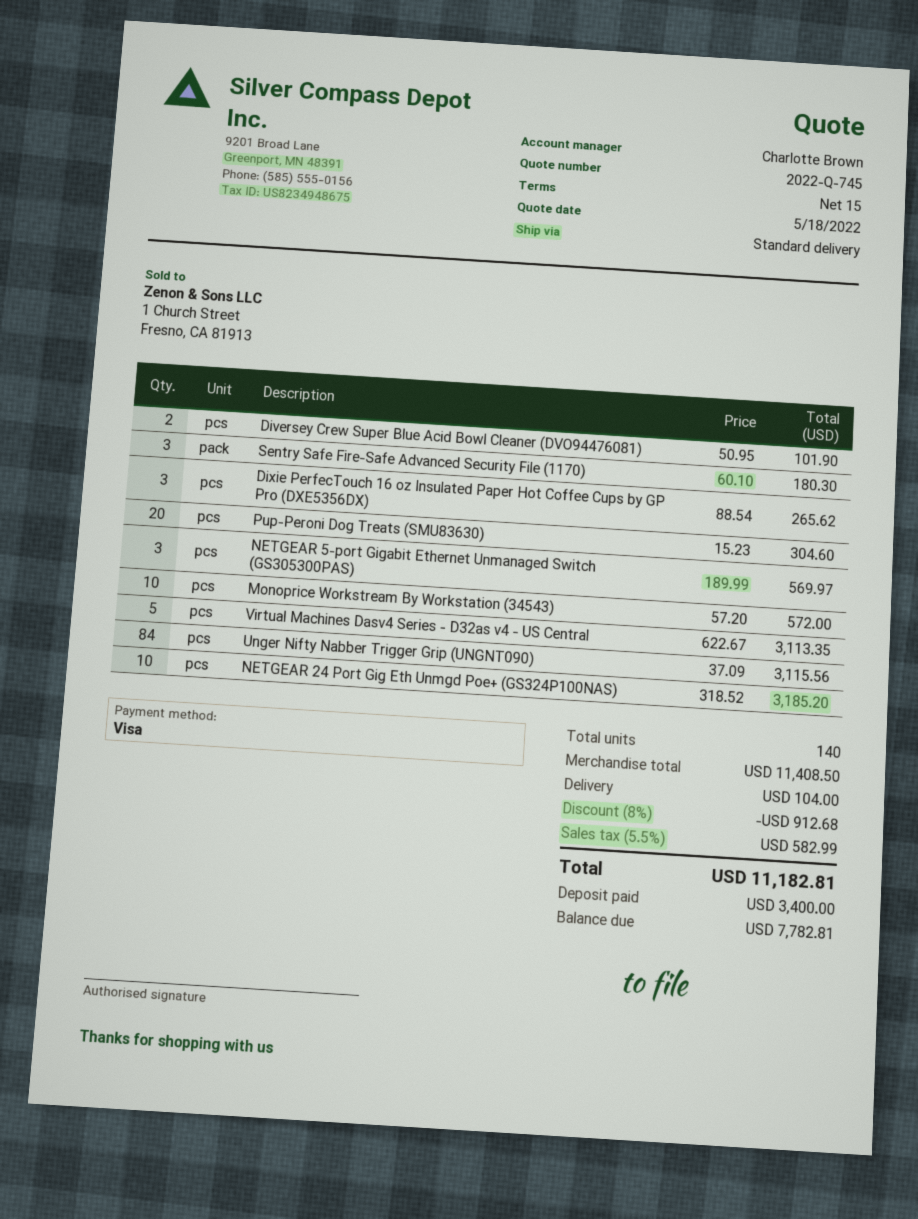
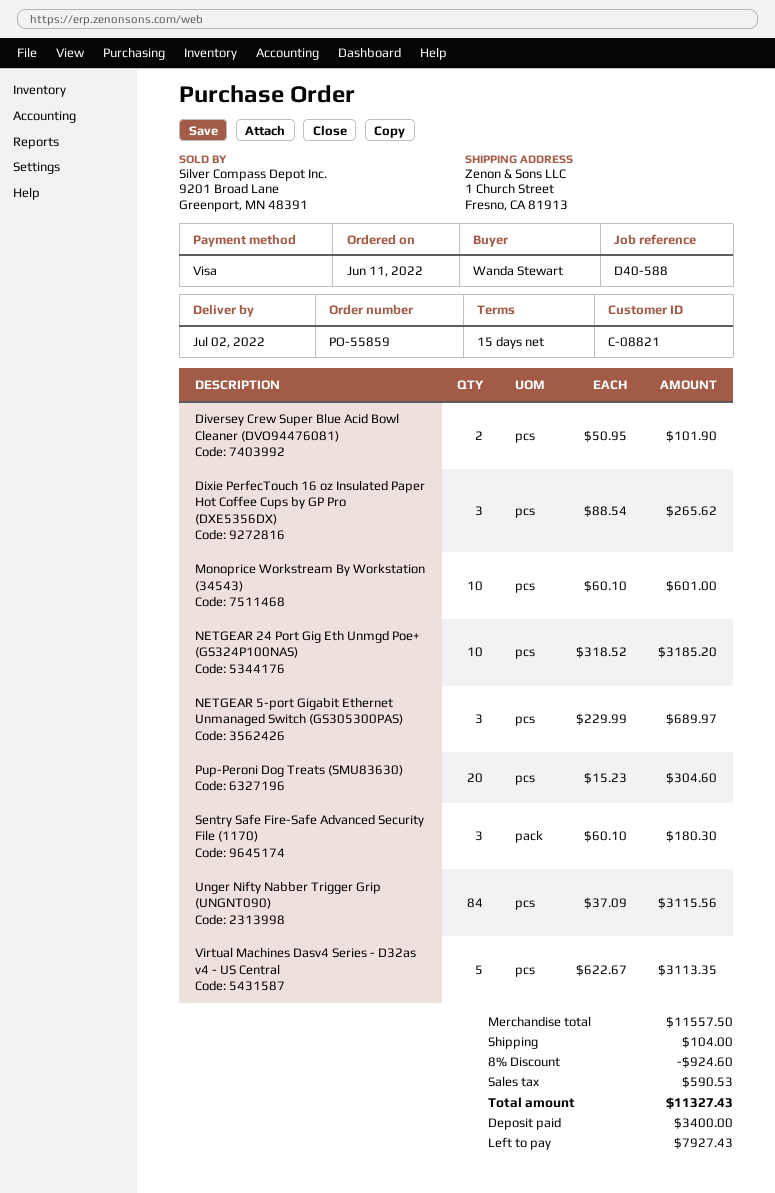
NETGEAR 5-port Gigabit Ethernet Unmanaged Switch (GS305300PAS): 3 x 189.99 = 569.97 -> 3 x 229.99 = 689.97
Monoprice Workstream By Workstation (34543): 10 x 57.20 = 572.00 -> 10 x 60.10 = 601.00
subtotal: 11408.50 -> 11557.50
discount: 8% = 912.68 -> 8% = 924.60
tax: 582.99 -> 590.53
total: 11182.81 -> 11327.43
balance: 7782.81 -> 7927.43

